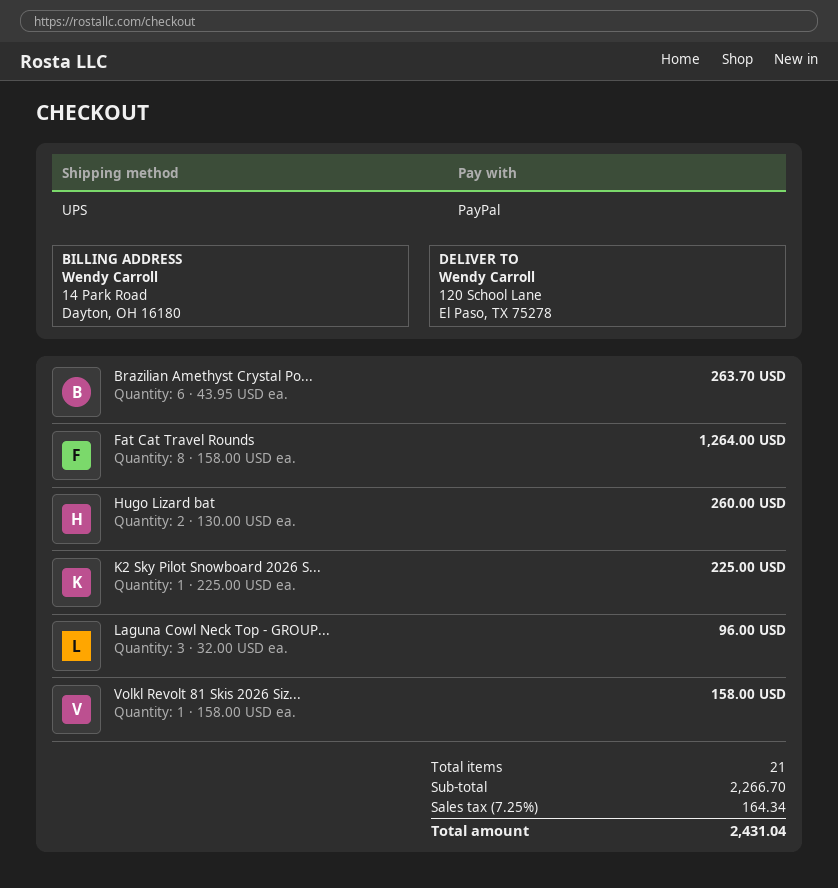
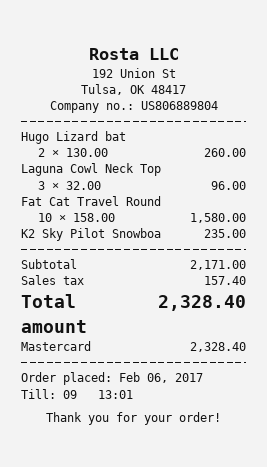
payment method: PayPal -> Mastercard
Brazilian Amethyst Crystal Po...: 6 x 43.95 = 263.70 -> none
Fat Cat Travel Rounds: 8 x 158.00 = 1264.00 -> 10 x 158.00 = 1580.00
K2 Sky Pilot Snowboard 2026 S...: 1 x 225.00 = 225.00 -> 1 x 235.00 = 235.00
Volkl Revolt 81 Skis 2026 Siz...: 1 x 158.00 = 158.00 -> none
subtotal: 2266.70 -> 2171.00
tax: 164.34 -> 157.40
total: 2431.04 -> 2328.40

